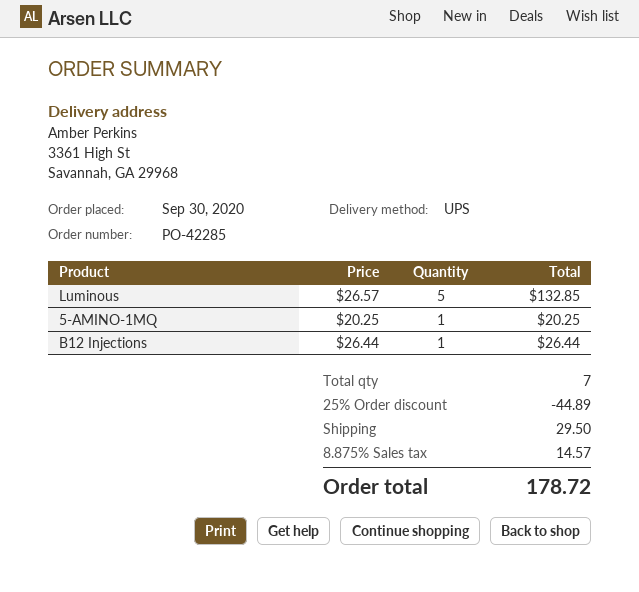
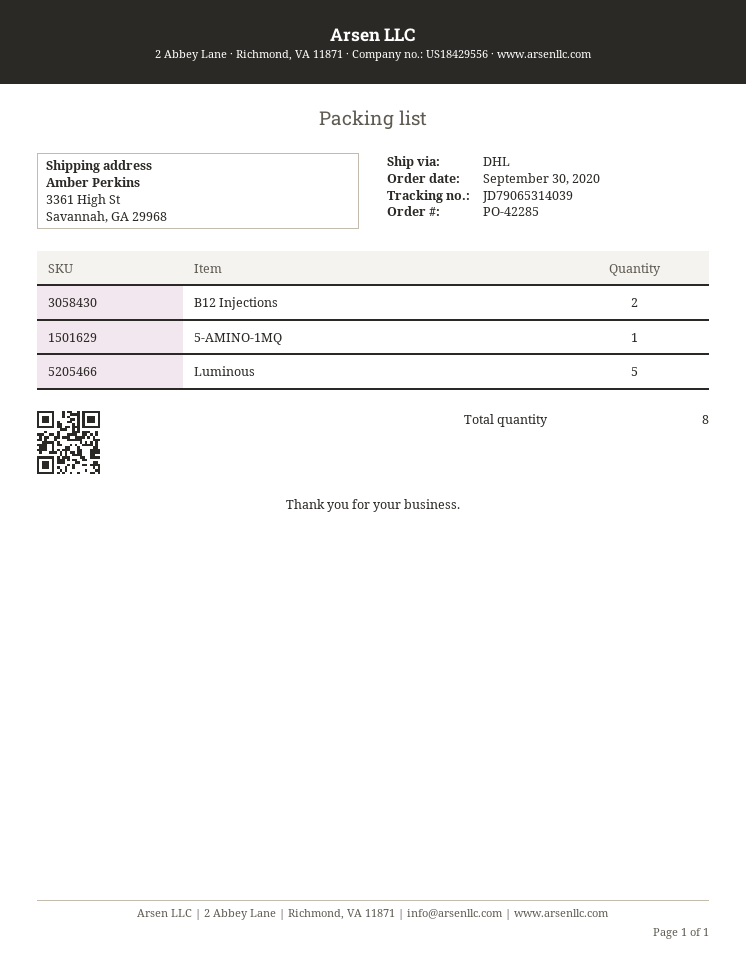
shipping method: UPS -> DHL
B12 Injections: 1 -> 2
total quantity: 7 -> 8

